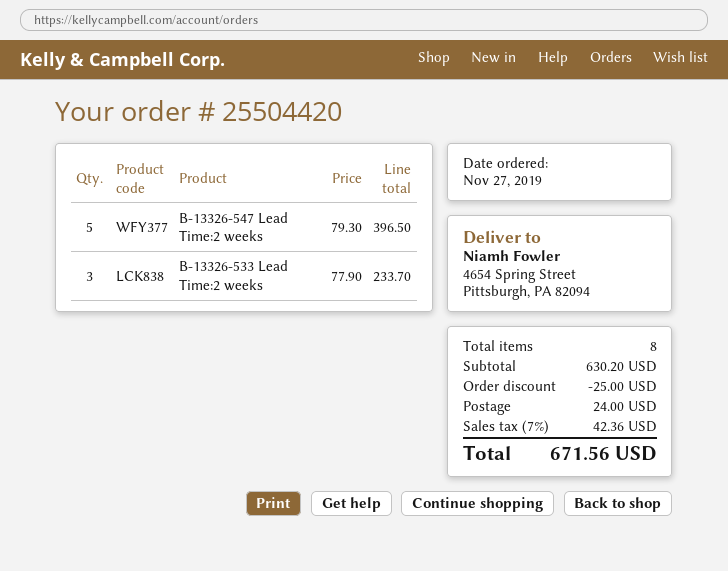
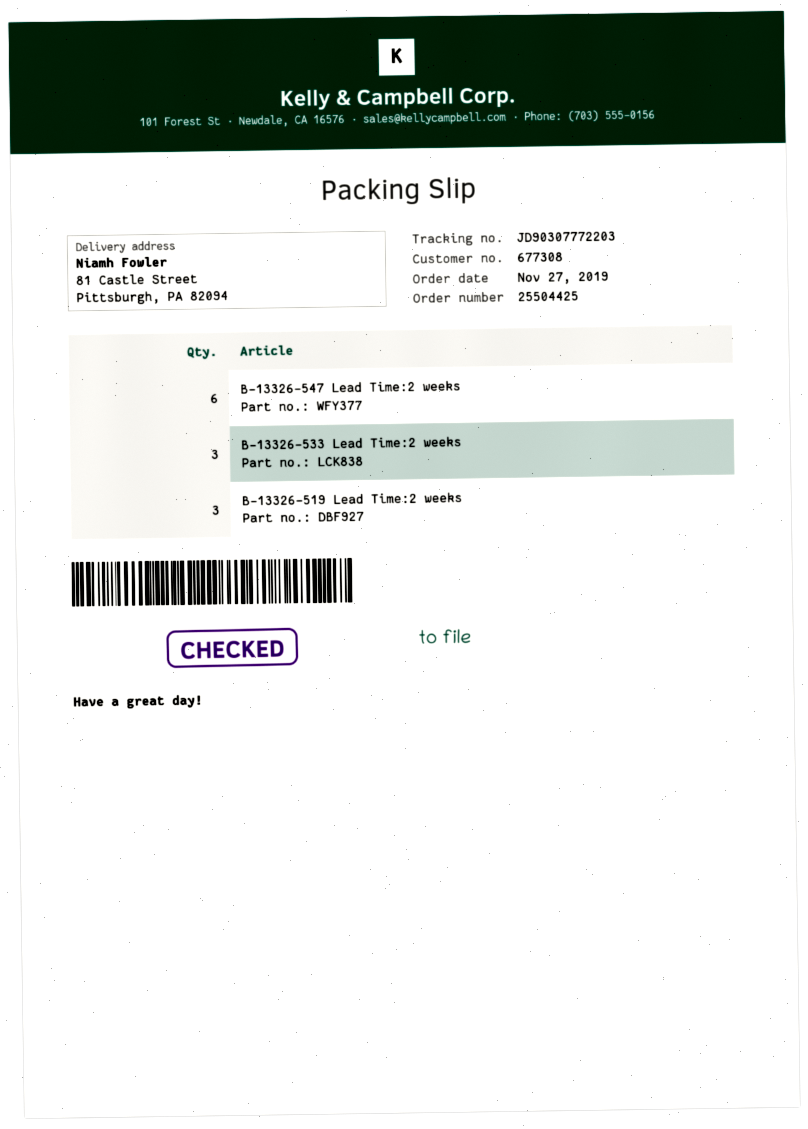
order number: 25504420 -> 25504425
ship to: 4654 Spring Street, Pittsburgh, PA 82094 -> 81 Castle Street, Pittsburgh, PA 82094
B-13326-547 Lead Time:2 weeks: 5 -> 6
B-13326-519 Lead Time:2 weeks: none -> 3

